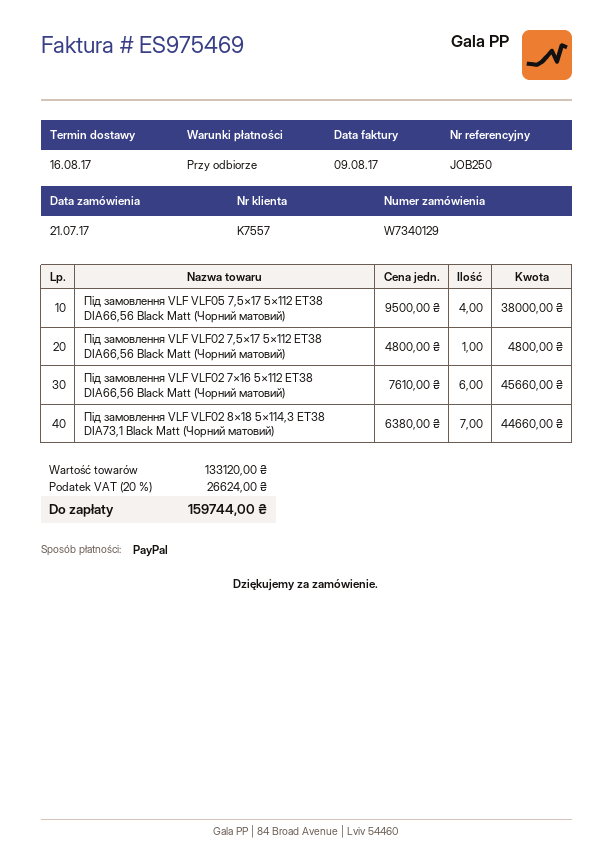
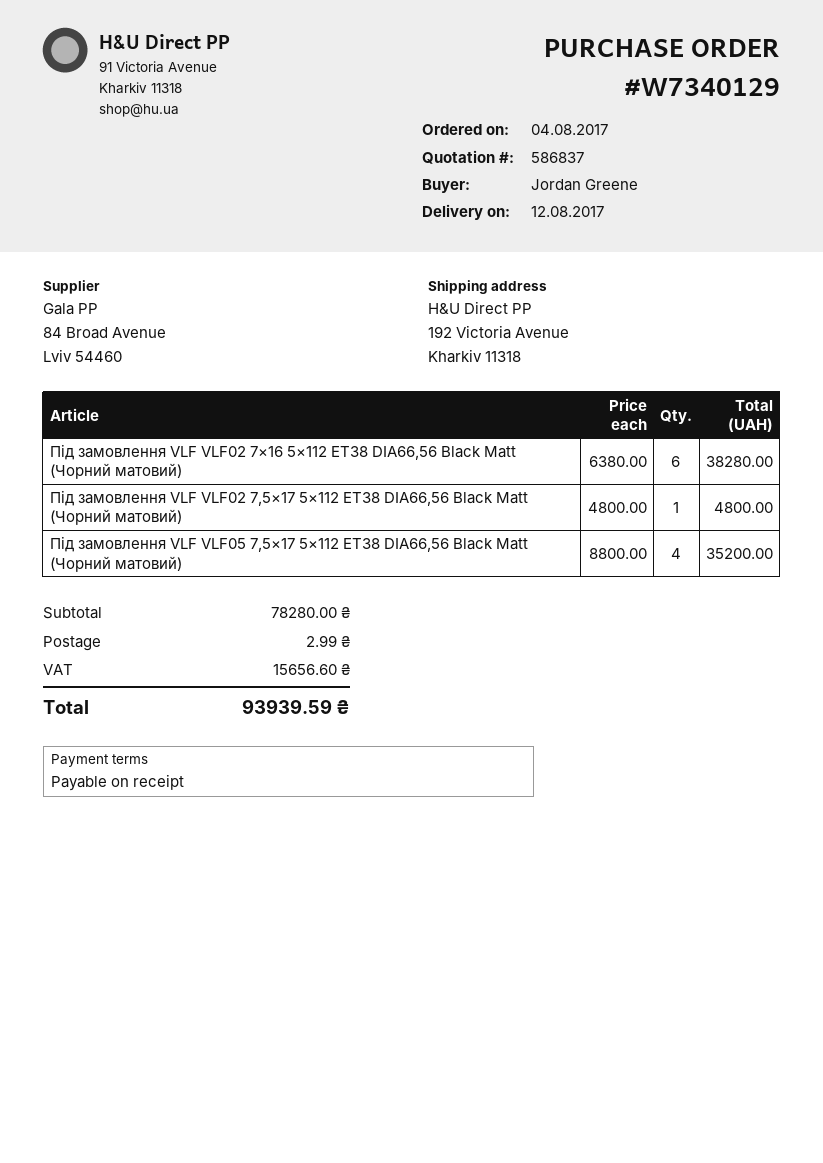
order date: 2017-07-21 -> 2017-08-04
delivery date: 2017-08-16 -> 2017-08-12
Під замовлення VLF VLF05 7,5×17 5×112 ET38 DIA66,56 Black Matt (Чорний матовий): 4 x 9500.00 = 38000.00 -> 4 x 8800.00 = 35200.00
Під замовлення VLF VLF02 7×16 5×112 ET38 DIA66,56 Black Matt (Чорний матовий): 6 x 7610.00 = 45660.00 -> 6 x 6380.00 = 38280.00
Під замовлення VLF VLF02 8×18 5×114,3 ET38 DIA73,1 Black Matt (Чорний матовий): 7 x 6380.00 = 44660.00 -> none
subtotal: 133120.00 -> 78280.00
shipping: none -> 2.99
tax: 26624.00 -> 15656.60
total: 159744.00 -> 93939.59

